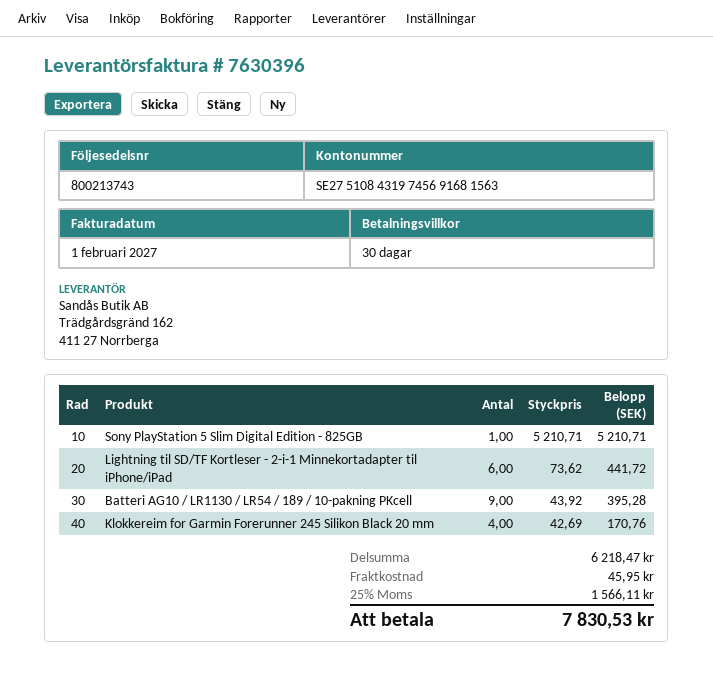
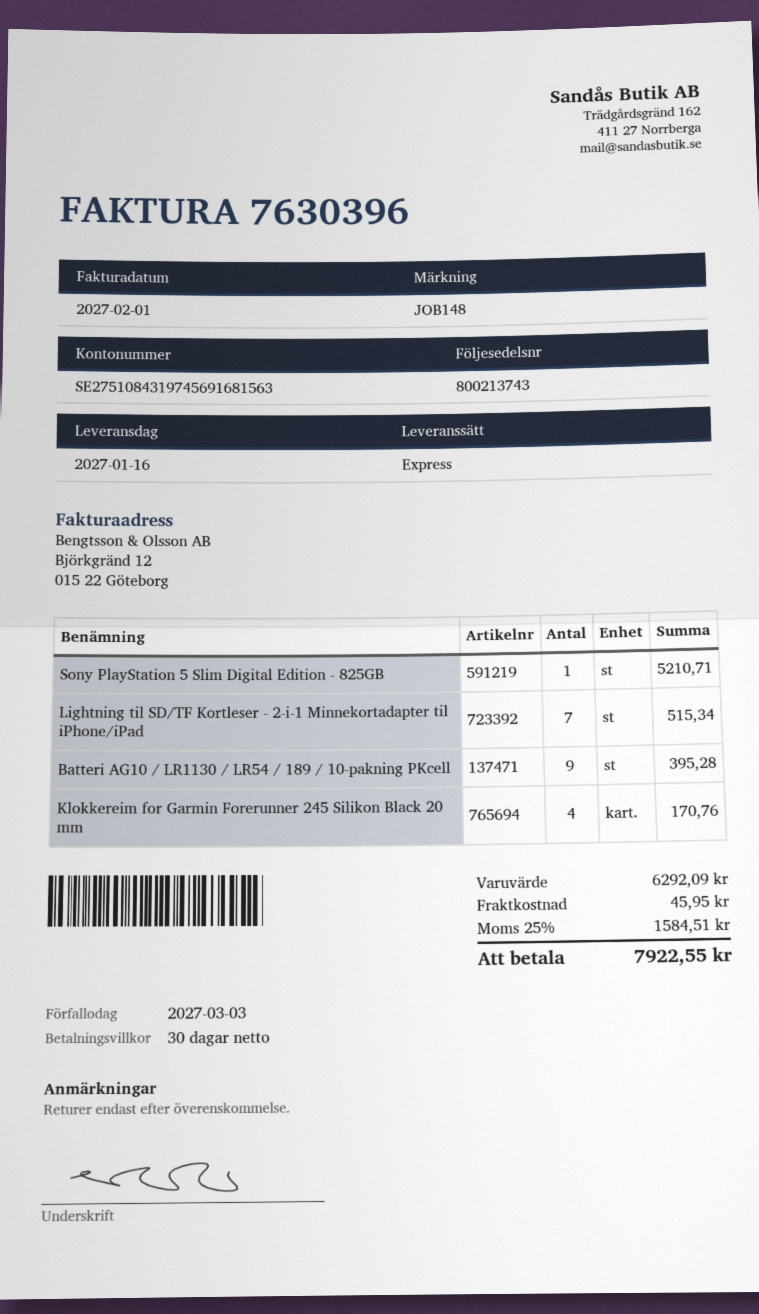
Lightning til SD/TF Kortleser - 2-i-1 Minnekortadapter til iPhone/iPad: 6 for 441.72 -> 7 for 515.34
subtotal: 6218.47 -> 6292.09
tax: 25% = 1566.11 -> 25% = 1584.51
total: 7830.53 -> 7922.55

